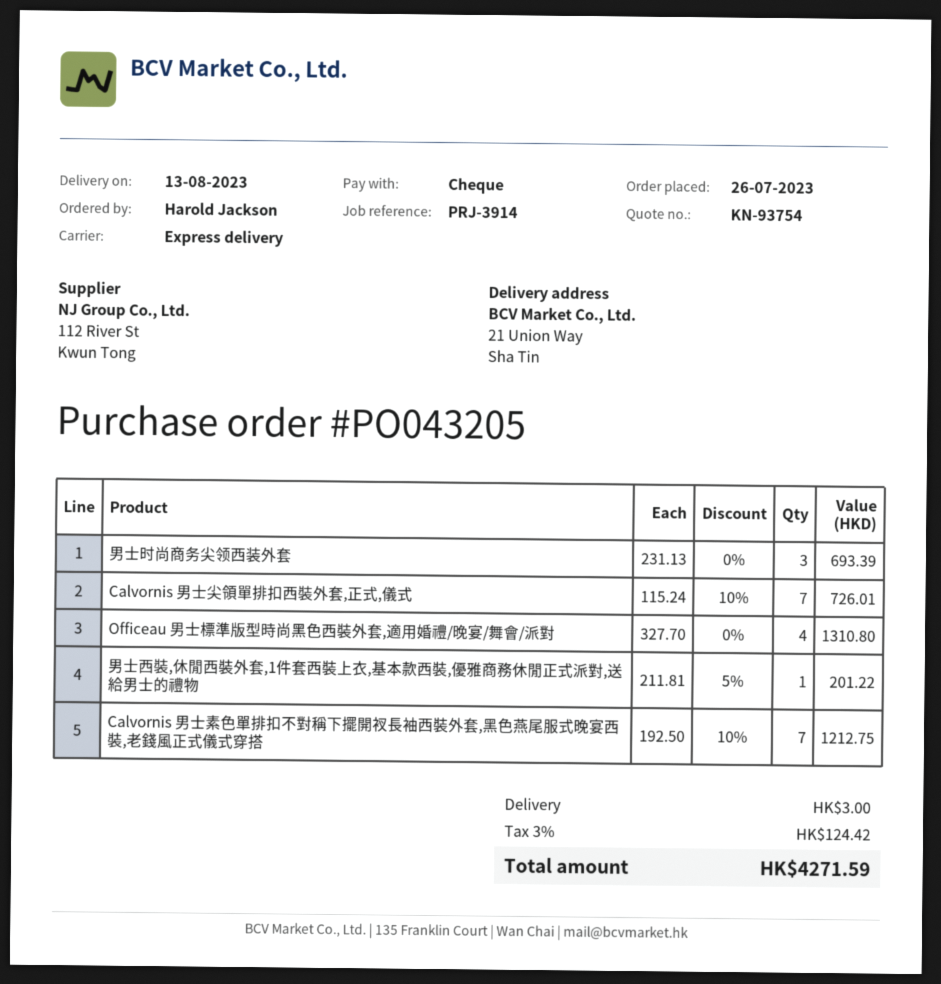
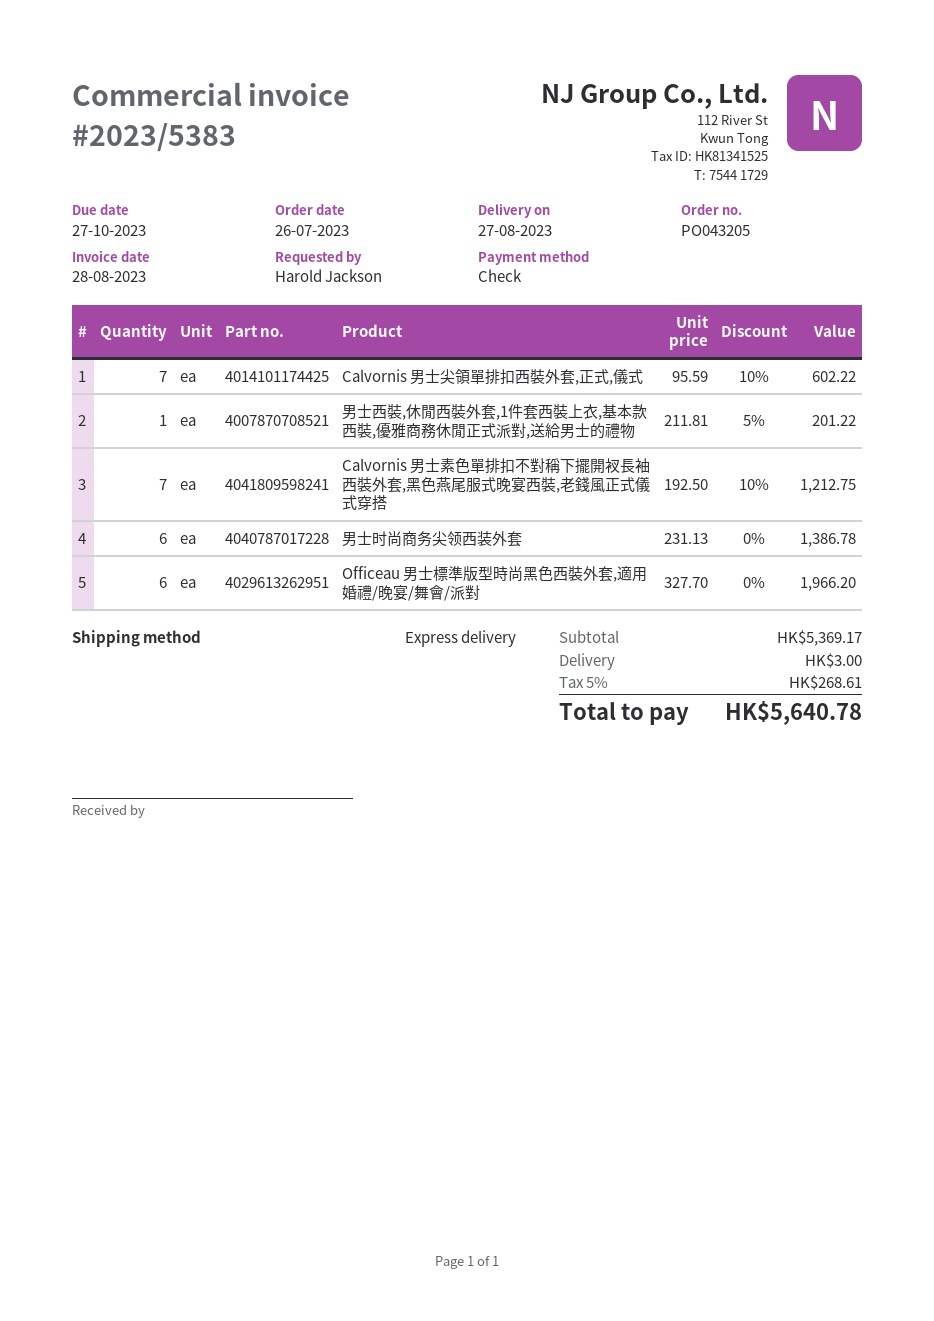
delivery date: 2023-08-13 -> 2023-08-27
男士时尚商务尖领西装外套: 3 x 231.13 = 693.39 -> 6 x 231.13 = 1386.78
Calvornis 男士尖領單排扣西裝外套,正式,儀式: 7 x 115.24 - 10% = 726.01 -> 7 x 95.59 - 10% = 602.22
Officeau 男士標準版型時尚黑色西裝外套,適用婚禮/晚宴/舞會/派對: 4 x 327.70 = 1310.80 -> 6 x 327.70 = 1966.20
tax: 3% = 124.42 -> 5% = 268.61
total: 4271.59 -> 5640.78

